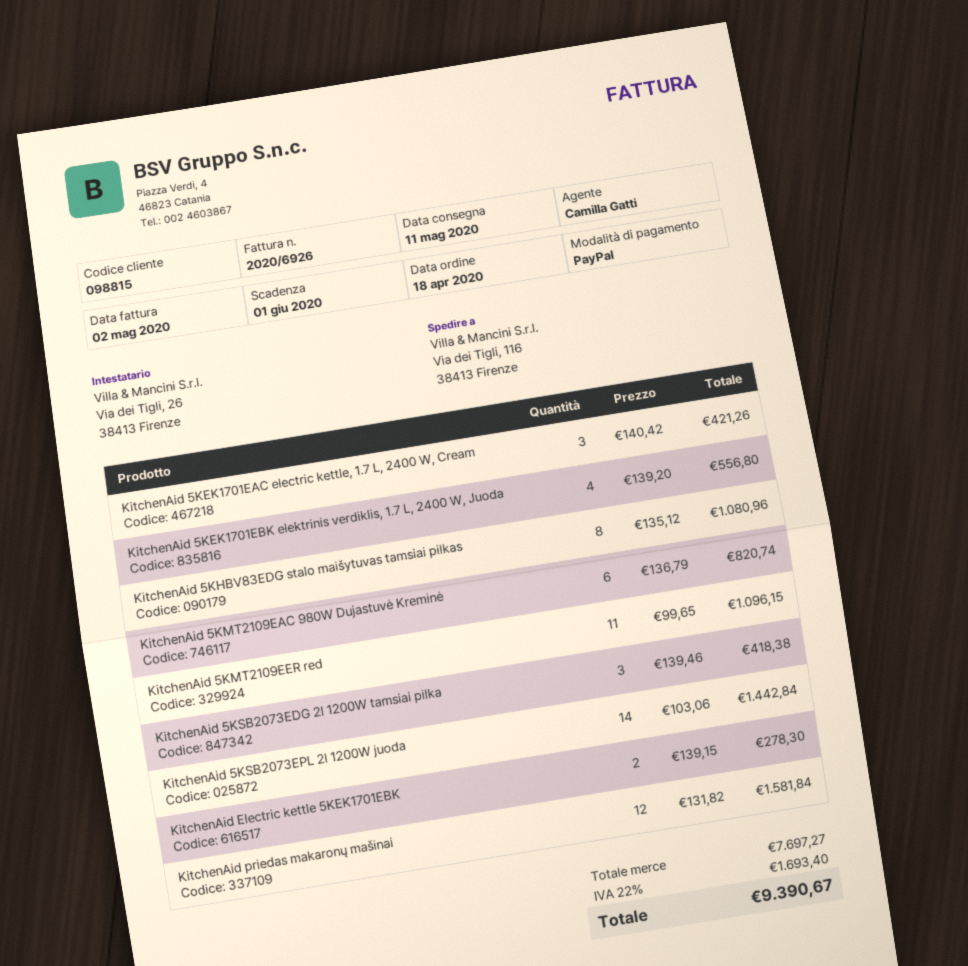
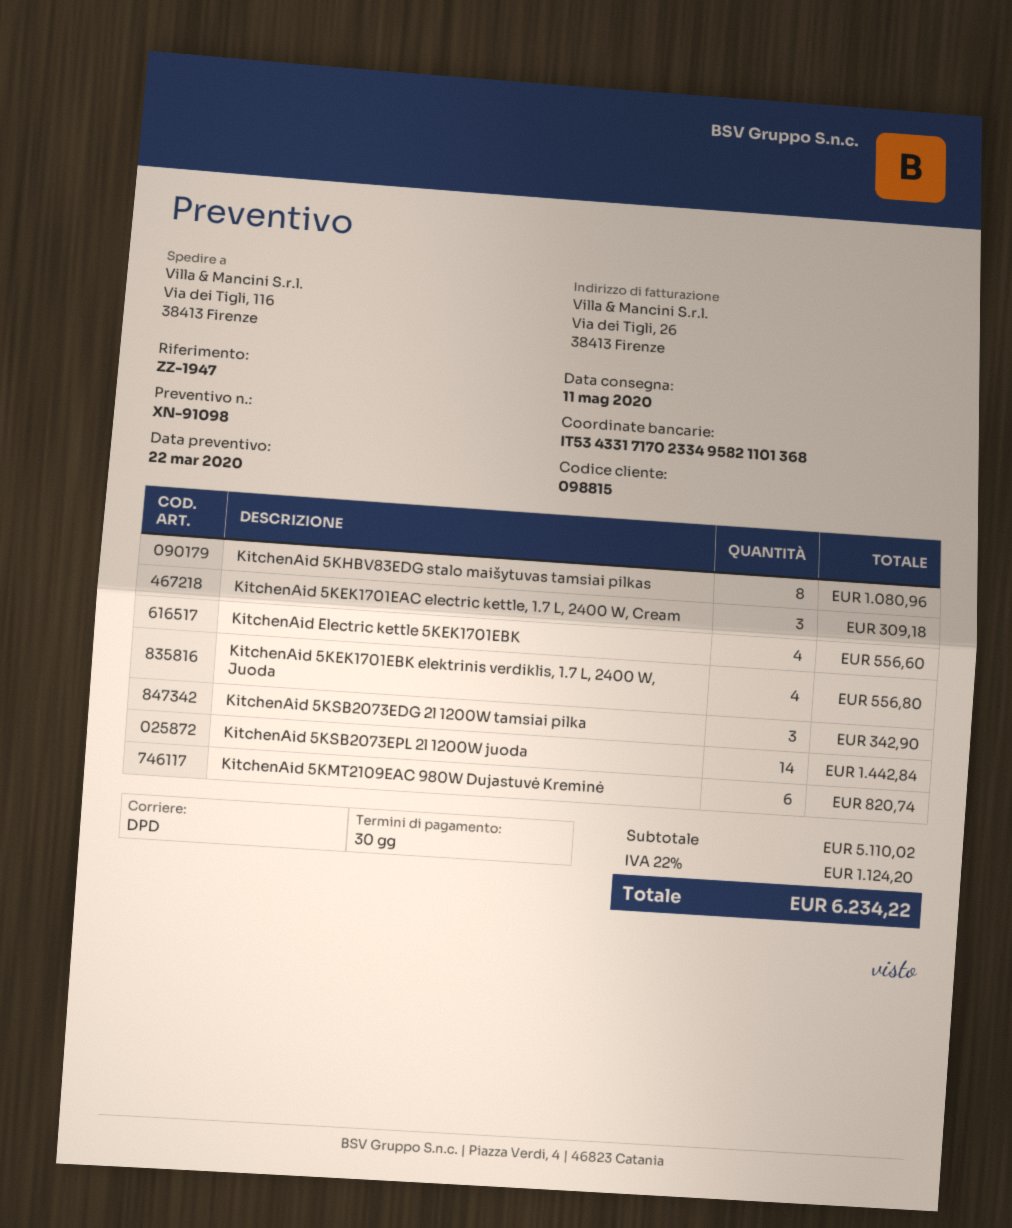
KitchenAid 5KEK1701EAC electric kettle, 1.7 L, 2400 W, Cream: 3 for 421.26 -> 3 for 309.18
KitchenAid 5KMT2109EER red: 11 for 1096.15 -> none
KitchenAid 5KSB2073EDG 2l 1200W tamsiai pilka: 3 for 418.38 -> 3 for 342.90
KitchenAid Electric kettle 5KEK1701EBK: 2 for 278.30 -> 4 for 556.60
KitchenAid priedas makaronų mašinai: 12 for 1581.84 -> none
subtotal: 7697.27 -> 5110.02
tax: 22% = 1693.40 -> 22% = 1124.20
total: 9390.67 -> 6234.22

